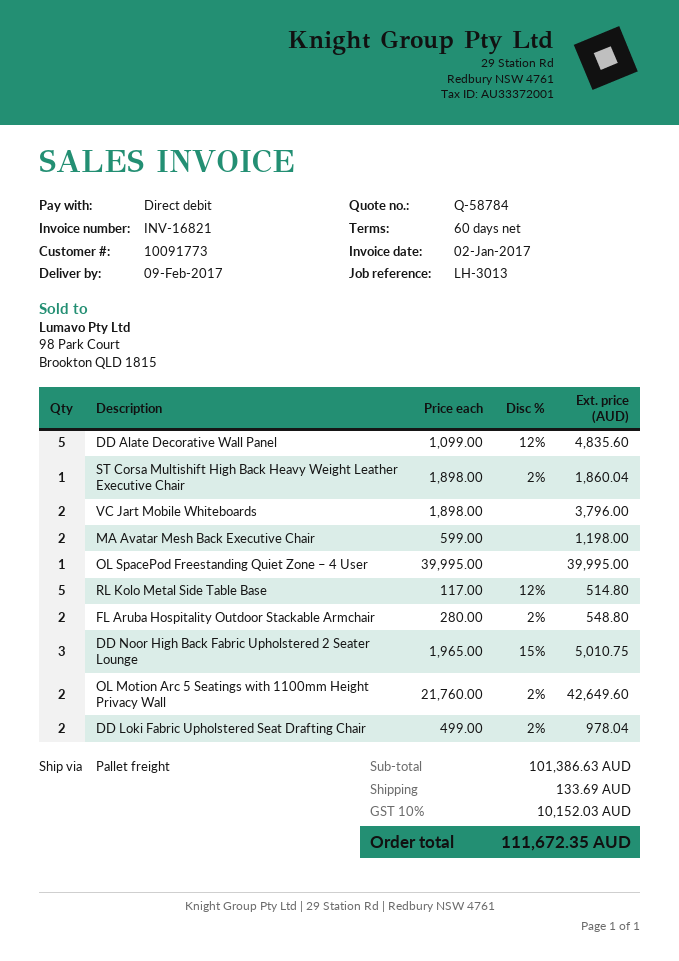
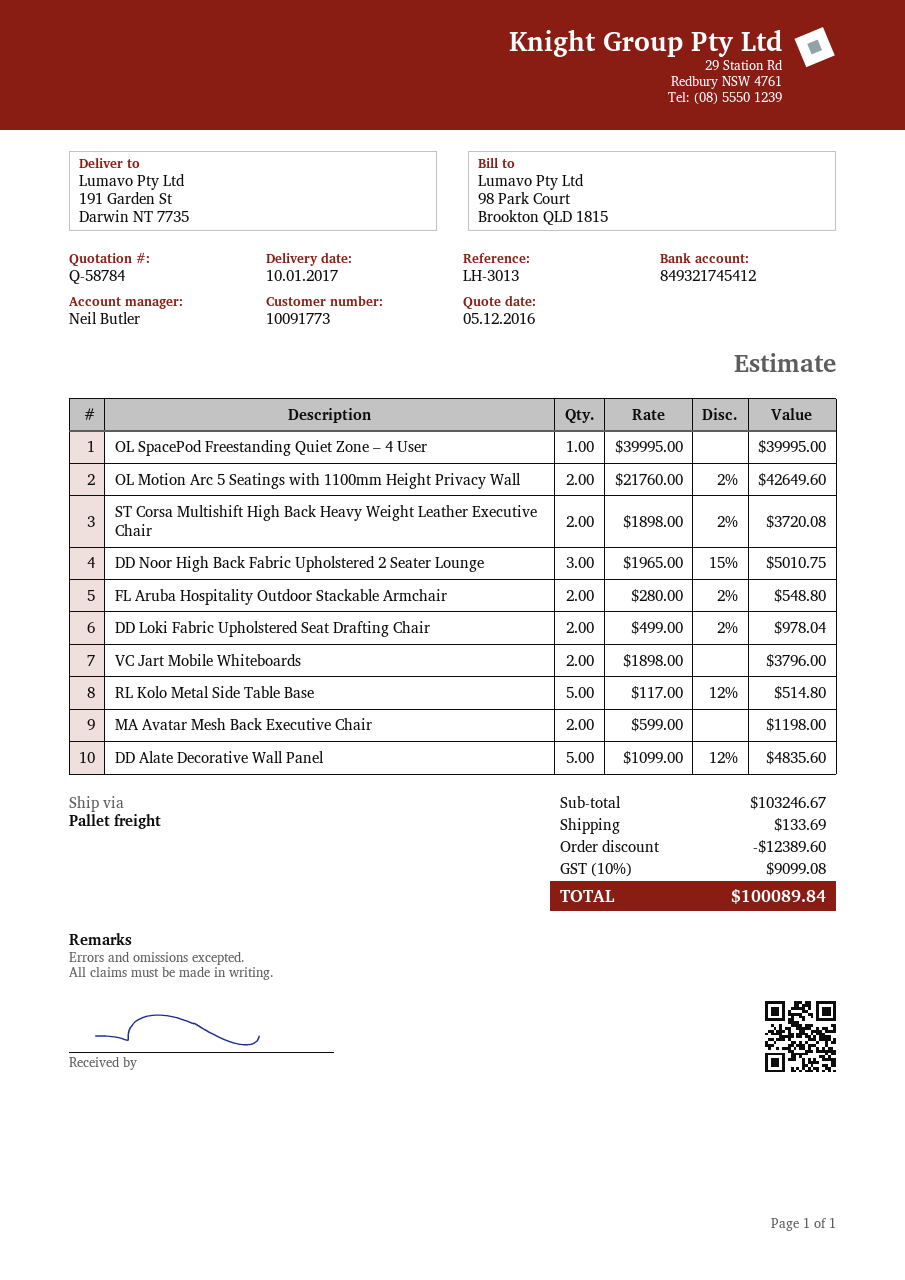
delivery date: 2017-02-09 -> 2017-01-10
ST Corsa Multishift High Back Heavy Weight Leather Executive Chair: 1 x 1898.00 - 2% = 1860.04 -> 2 x 1898.00 - 2% = 3720.08
subtotal: 101386.63 -> 103246.67
discount: none -> 12389.60
tax: 10% = 10152.03 -> 10% = 9099.08
total: 111672.35 -> 100089.84

